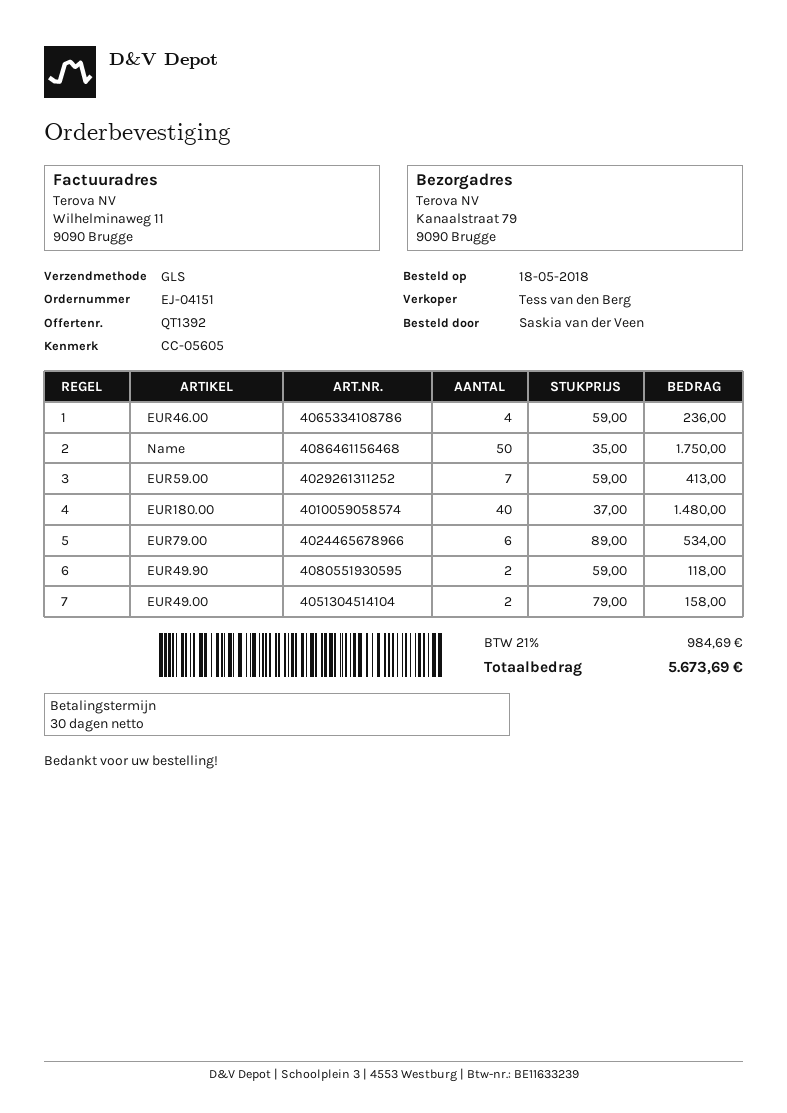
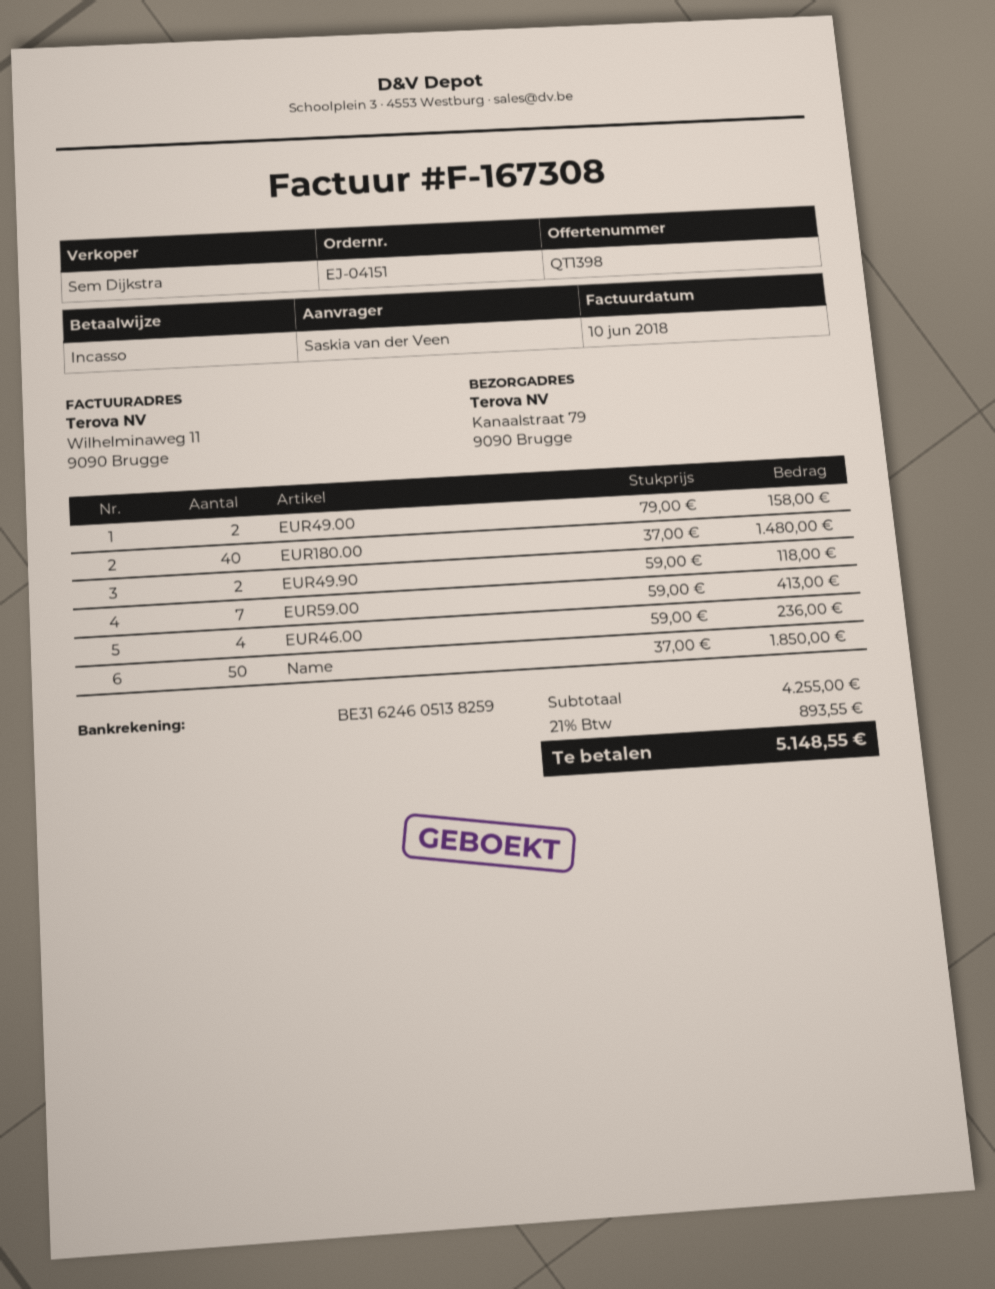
quote number: QT1392 -> QT1398
sales rep: Tess van den Berg -> Sem Dijkstra
Name: 50 x 35.00 = 1750.00 -> 50 x 37.00 = 1850.00
EUR79.00: 6 x 89.00 = 534.00 -> none
tax: 21% = 984.69 -> 21% = 893.55
total: 5673.69 -> 5148.55

